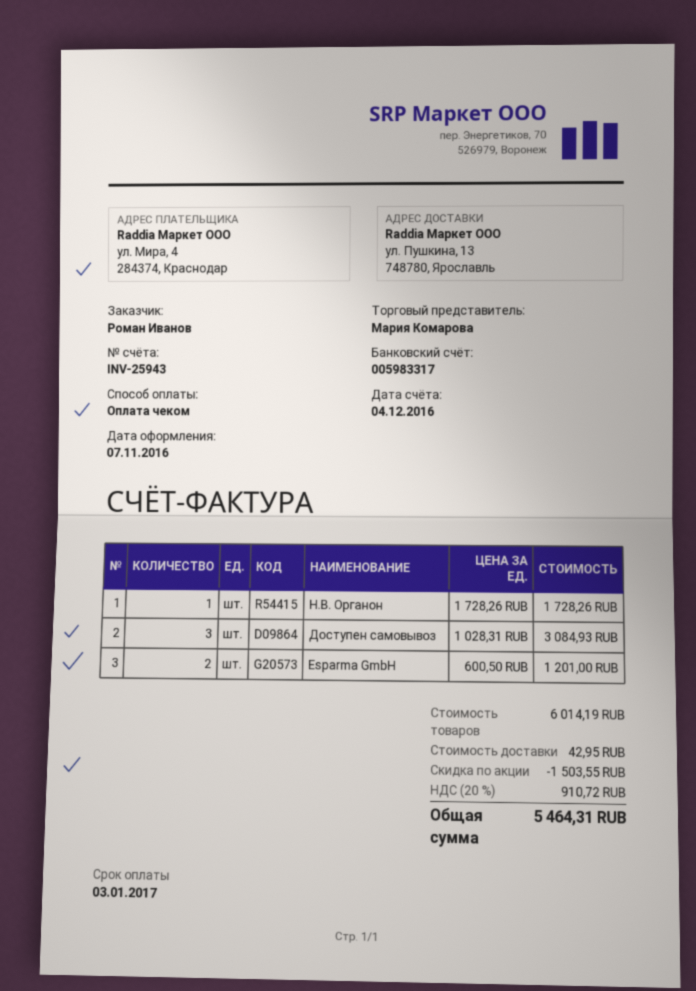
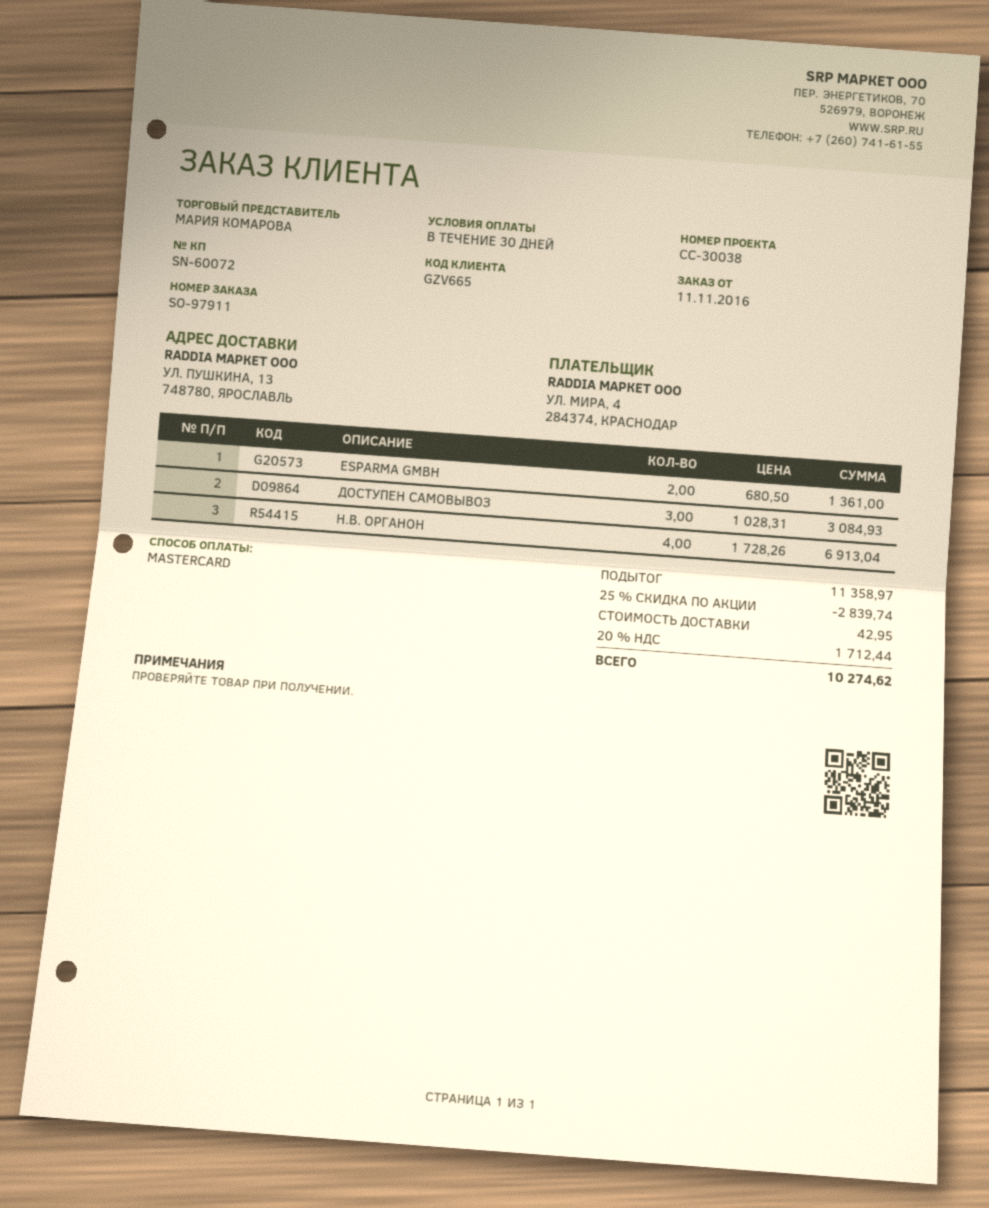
order date: 2016-11-07 -> 2016-11-11
payment method: cheque -> Mastercard
Н.В. Органон: 1 x 1728.26 = 1728.26 -> 4 x 1728.26 = 6913.04
Esparma GmbH: 2 x 600.50 = 1201.00 -> 2 x 680.50 = 1361.00
subtotal: 6014.19 -> 11358.97
discount: 1503.55 -> 2839.74
tax: 20% = 910.72 -> 20% = 1712.44
total: 5464.31 -> 10274.62

